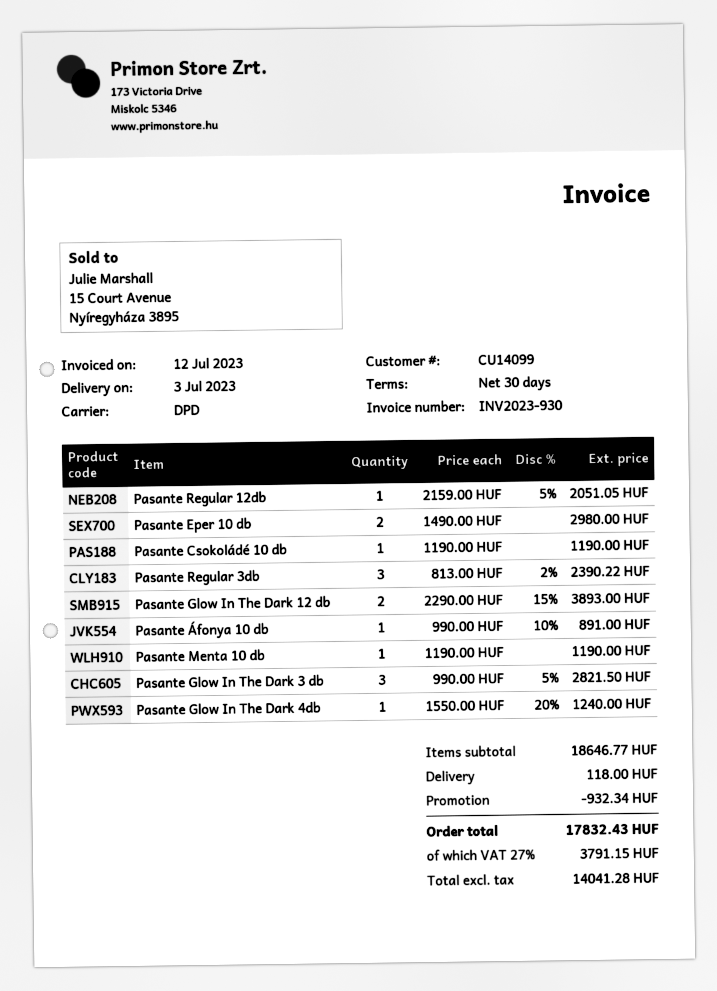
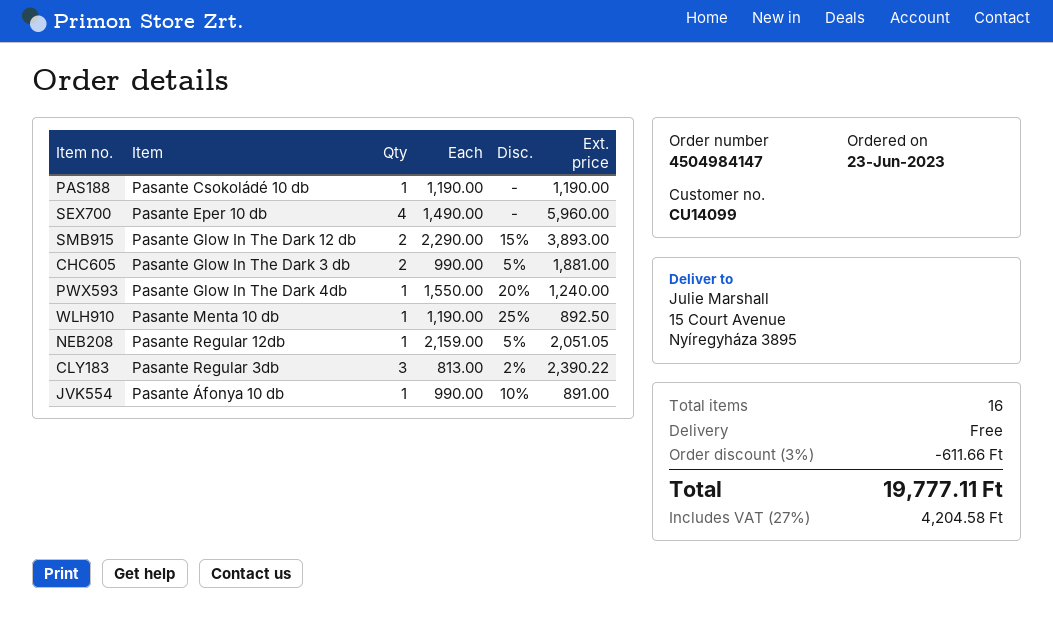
Pasante Eper 10 db: 2 x 1490.00 = 2980.00 -> 4 x 1490.00 = 5960.00
Pasante Menta 10 db: 1 x 1190.00 = 1190.00 -> 1 x 1190.00 - 25% = 892.50
Pasante Glow In The Dark 3 db: 3 x 990.00 - 5% = 2821.50 -> 2 x 990.00 - 5% = 1881.00
discount: 932.34 -> 611.66
shipping: 118.00 -> 0.00
tax: 27% = 3791.15 -> 27% = 4204.58
total: 17832.43 -> 19777.11

